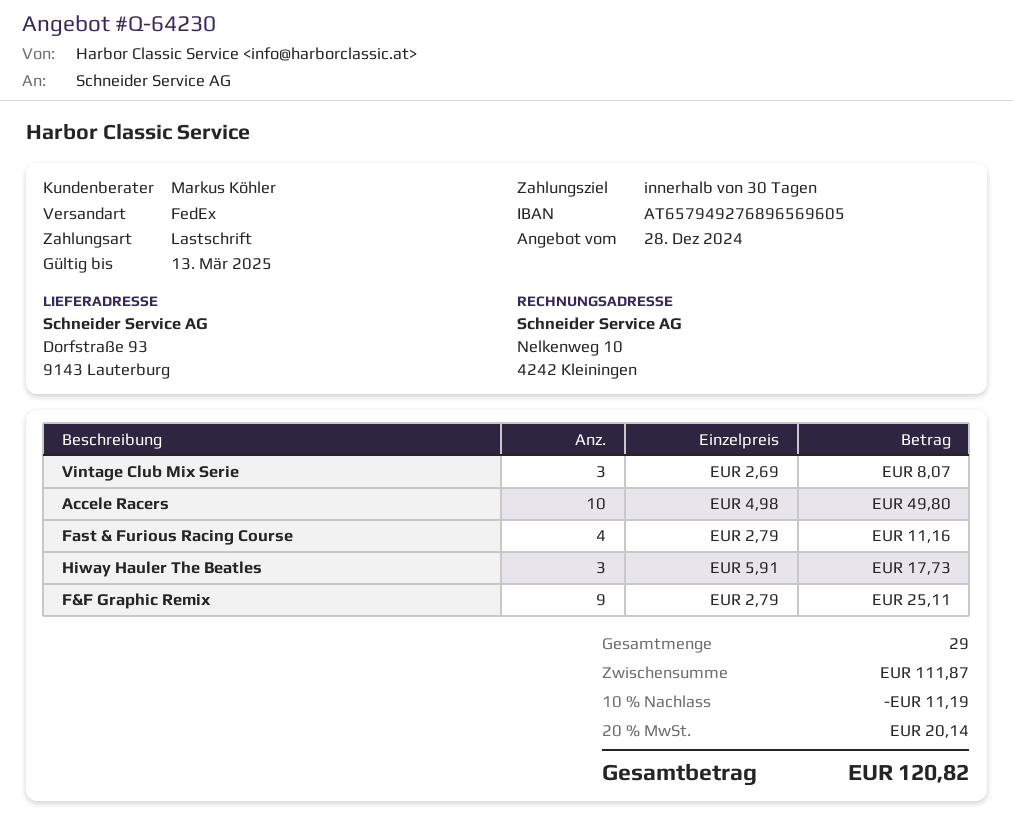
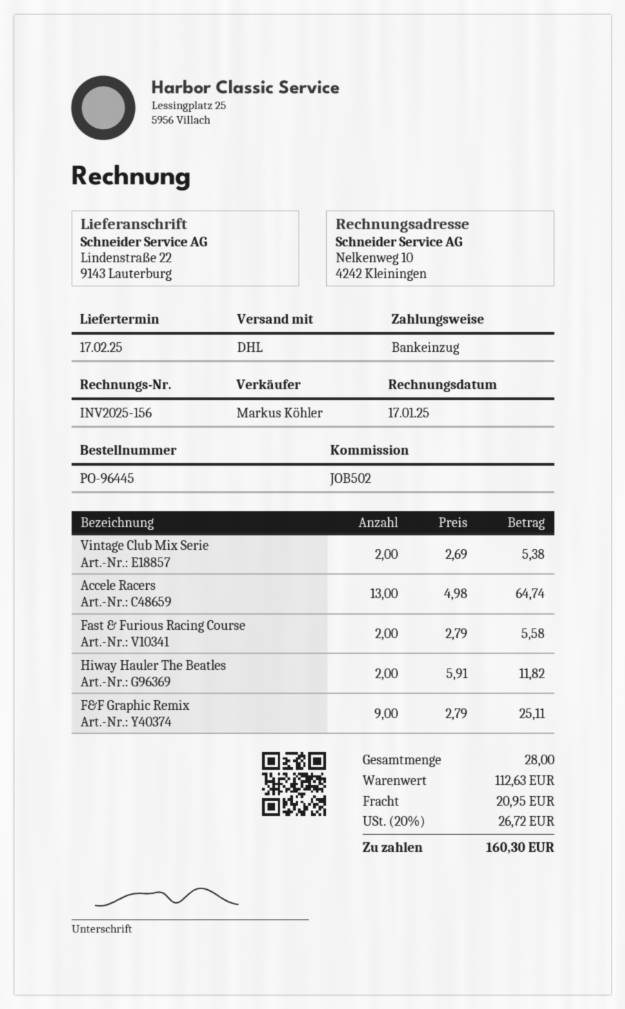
shipping method: FedEx -> DHL
ship to: Dorfstraße 93, 9143 Lauterburg -> Lindenstraße 22, 9143 Lauterburg
Vintage Club Mix Serie: 3 x 2.69 = 8.07 -> 2 x 2.69 = 5.38
Accele Racers: 10 x 4.98 = 49.80 -> 13 x 4.98 = 64.74
Fast & Furious Racing Course: 4 x 2.79 = 11.16 -> 2 x 2.79 = 5.58
Hiway Hauler The Beatles: 3 x 5.91 = 17.73 -> 2 x 5.91 = 11.82
total quantity: 29 -> 28
subtotal: 111.87 -> 112.63
discount: 10% = 11.19 -> none
shipping: none -> 20.95
tax: 20% = 20.14 -> 20% = 26.72
total: 120.82 -> 160.30

